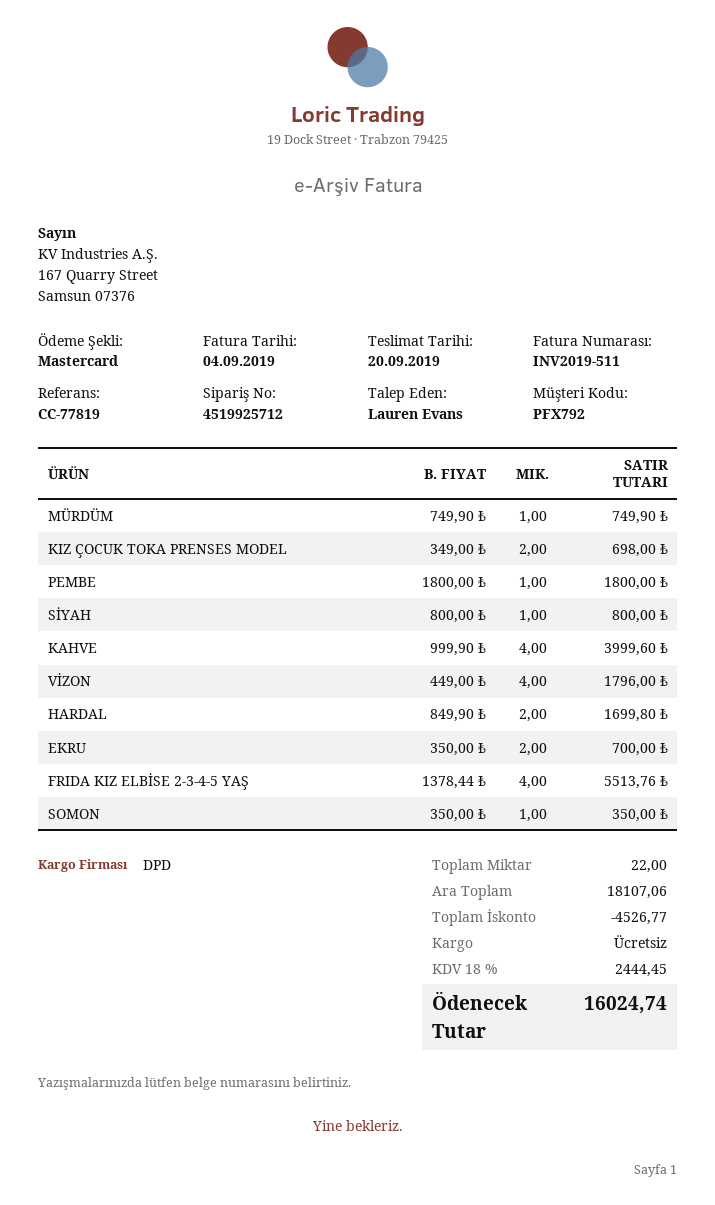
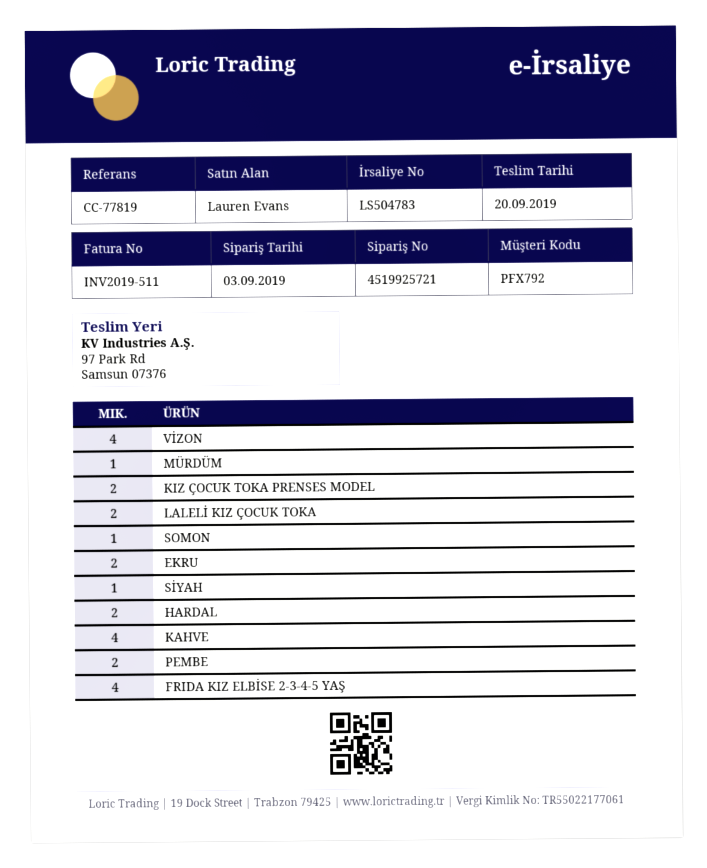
order number: 4519925712 -> 4519925721
PEMBE: 1 -> 2
LALELİ KIZ ÇOCUK TOKA: none -> 2

